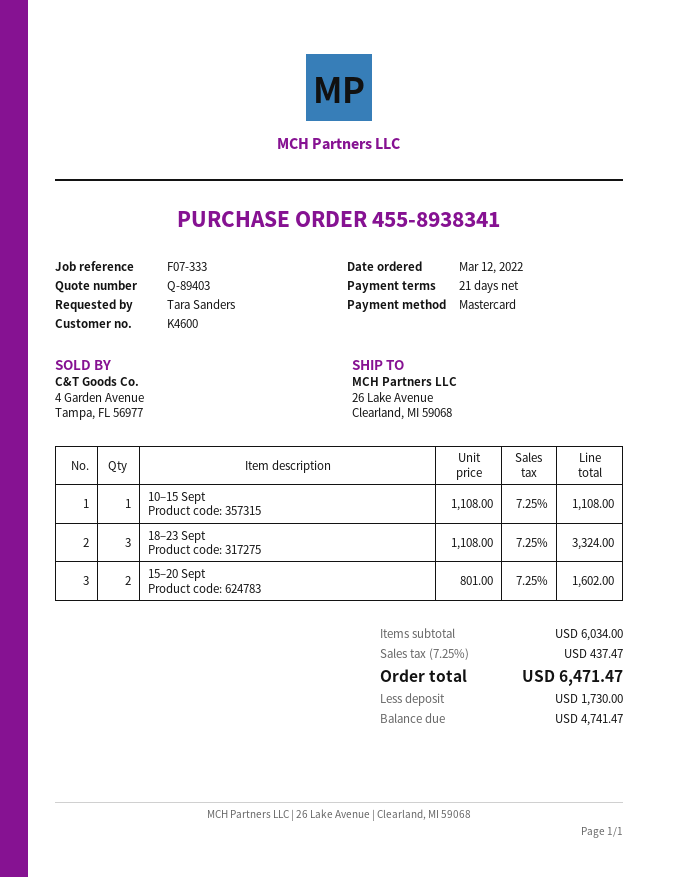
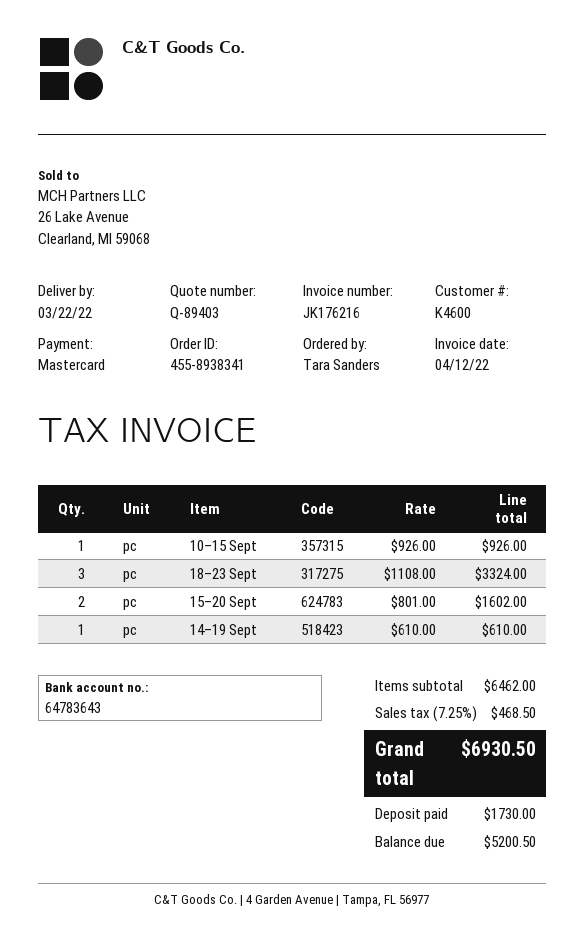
10–15 Sept: 1 x 1108.00 = 1108.00 -> 1 x 926.00 = 926.00
14–19 Sept: none -> 1 x 610.00 = 610.00
subtotal: 6034.00 -> 6462.00
tax: 7.25% = 437.47 -> 7.25% = 468.50
total: 6471.47 -> 6930.50
balance: 4741.47 -> 5200.50

